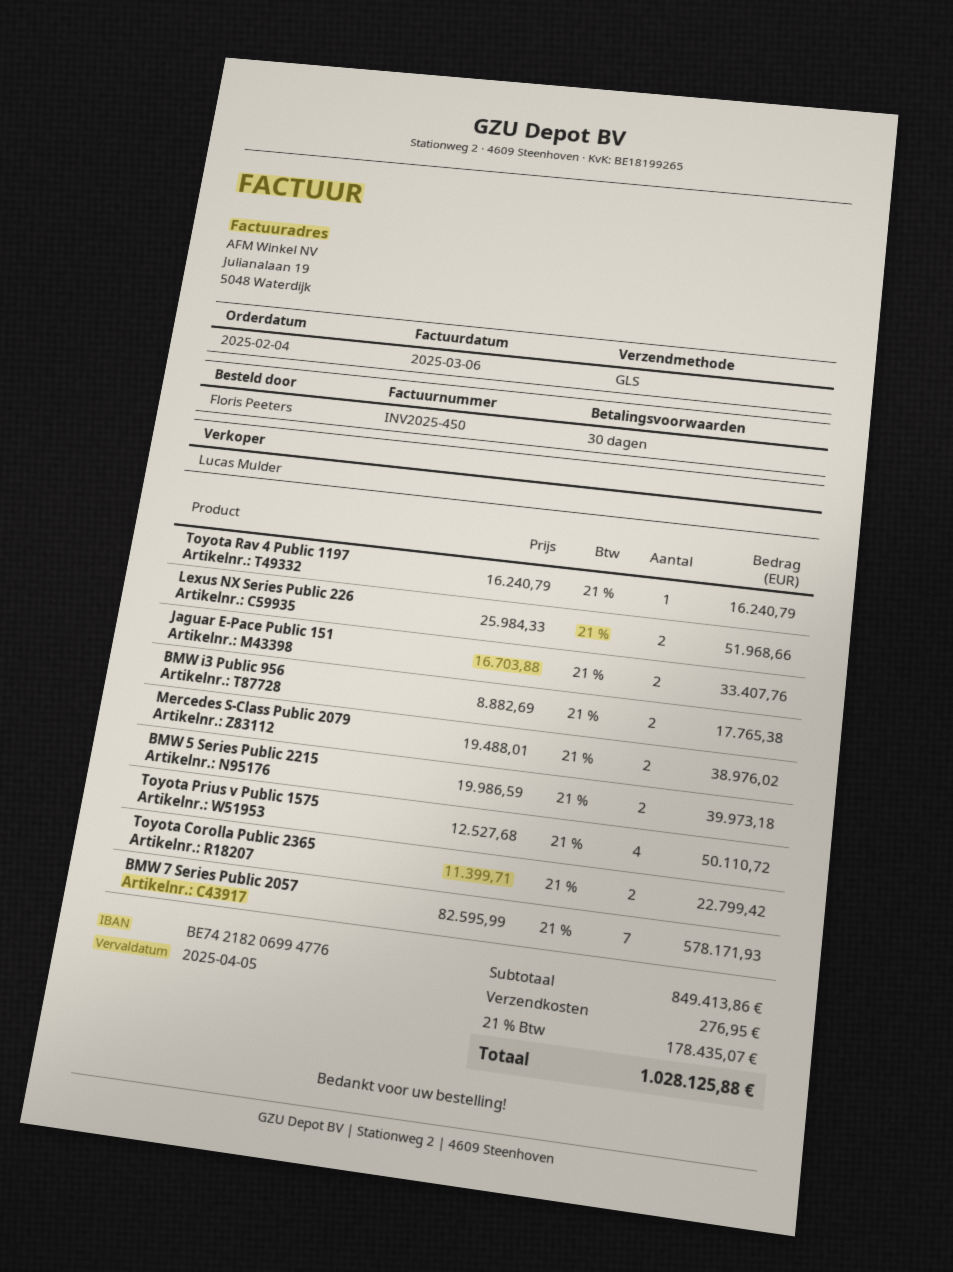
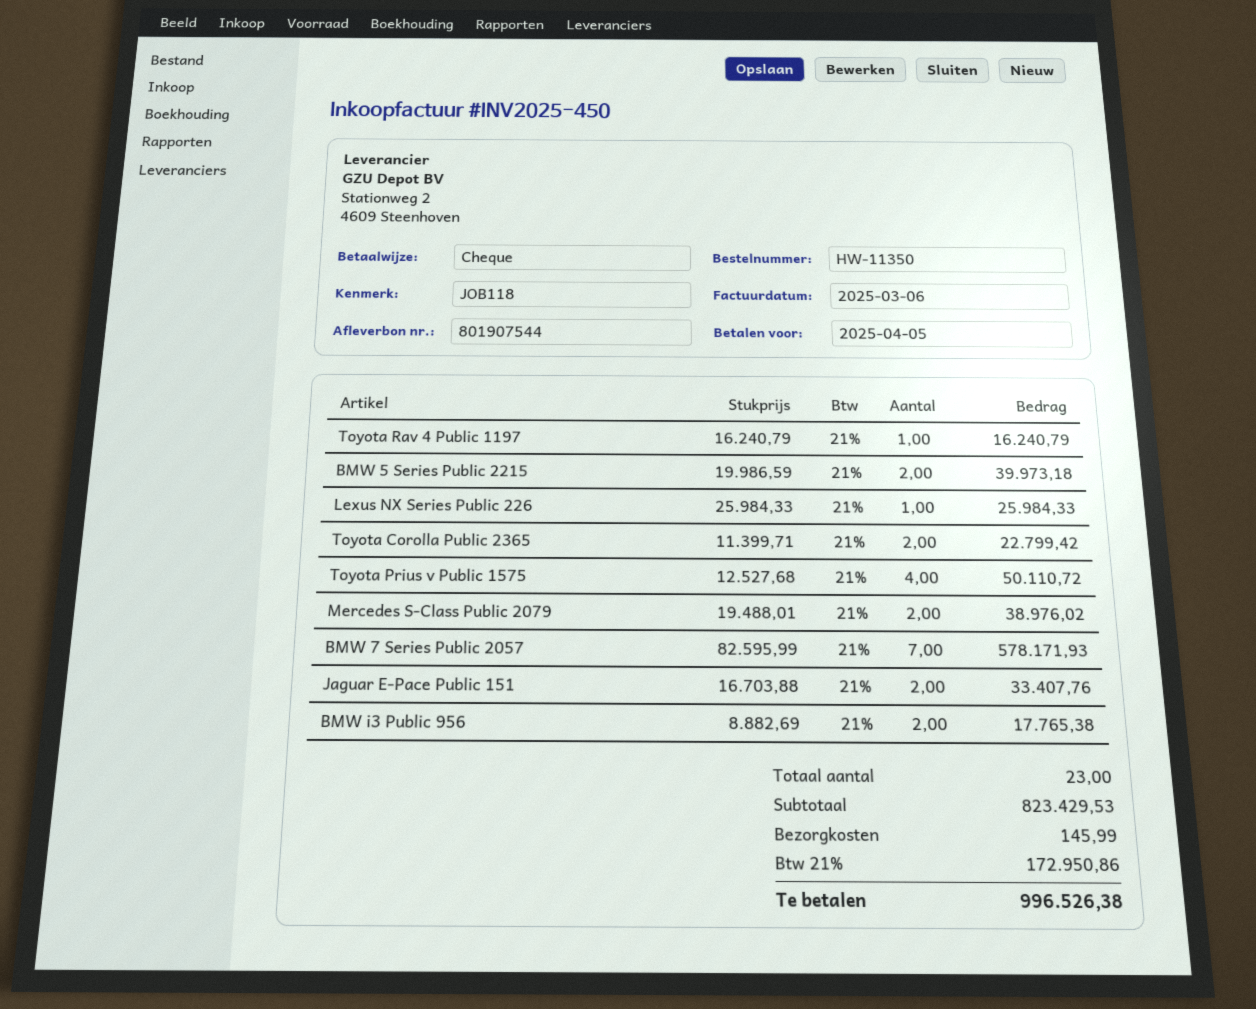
Lexus NX Series Public 226: 2 x 25984.33 = 51968.66 -> 1 x 25984.33 = 25984.33
subtotal: 849413.86 -> 823429.53
shipping: 276.95 -> 145.99
tax: 21% = 178435.07 -> 21% = 172950.86
total: 1028125.88 -> 996526.38

